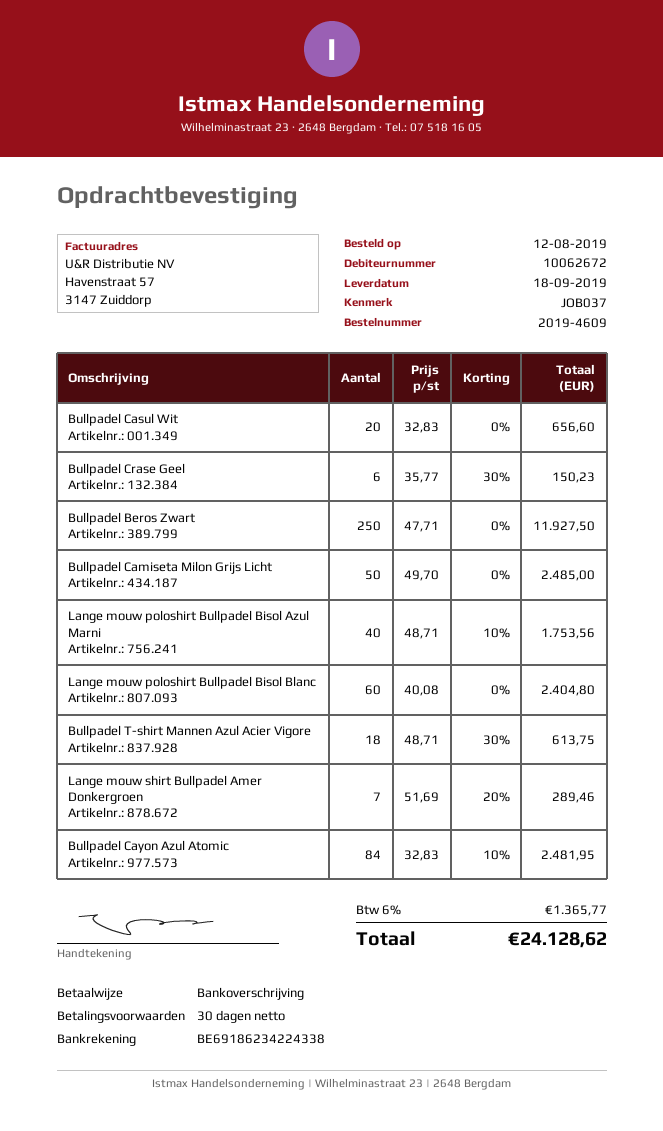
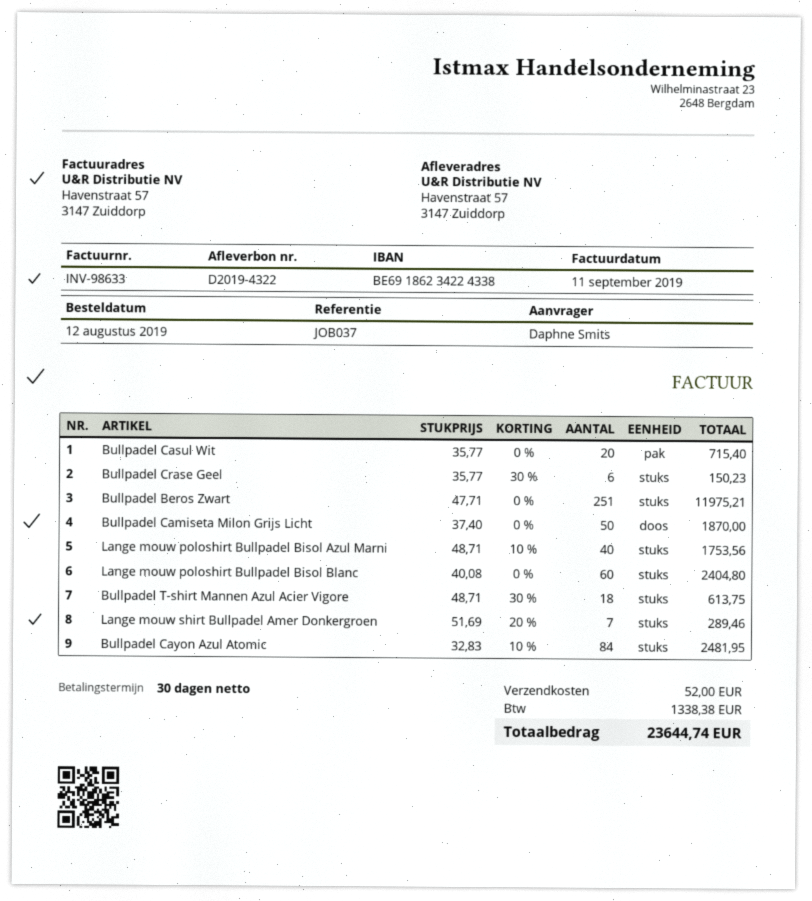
Bullpadel Casul Wit: 20 x 32.83 = 656.60 -> 20 x 35.77 = 715.40
Bullpadel Beros Zwart: 250 x 47.71 = 11927.50 -> 251 x 47.71 = 11975.21
Bullpadel Camiseta Milon Grijs Licht: 50 x 49.70 = 2485.00 -> 50 x 37.40 = 1870.00
shipping: none -> 52.00
tax: 1365.77 -> 1338.38
total: 24128.62 -> 23644.74

